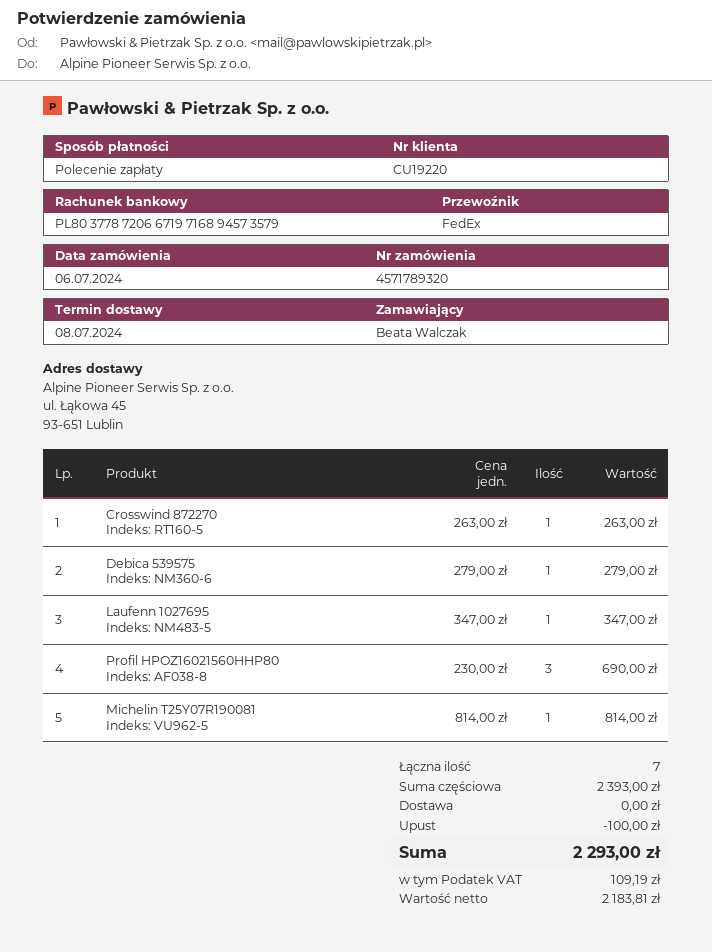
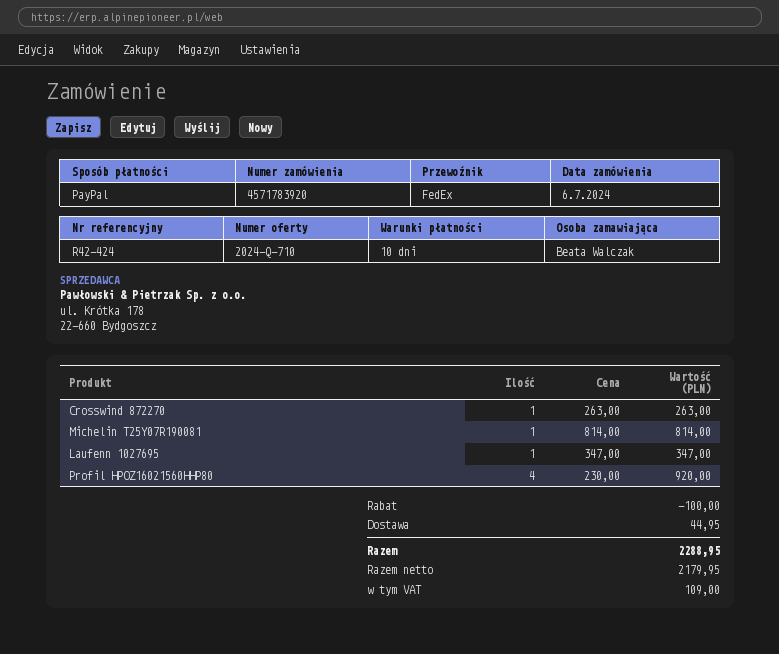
order number: 4571789320 -> 4571783920
payment method: direct debit -> PayPal
Debica 539575: 1 x 279.00 = 279.00 -> none
Profil HPOZ16021560HHP80: 3 x 230.00 = 690.00 -> 4 x 230.00 = 920.00
shipping: 0.00 -> 44.95
net: 2183.81 -> 2179.95
tax: 109.19 -> 109.00
total: 2293.00 -> 2288.95

